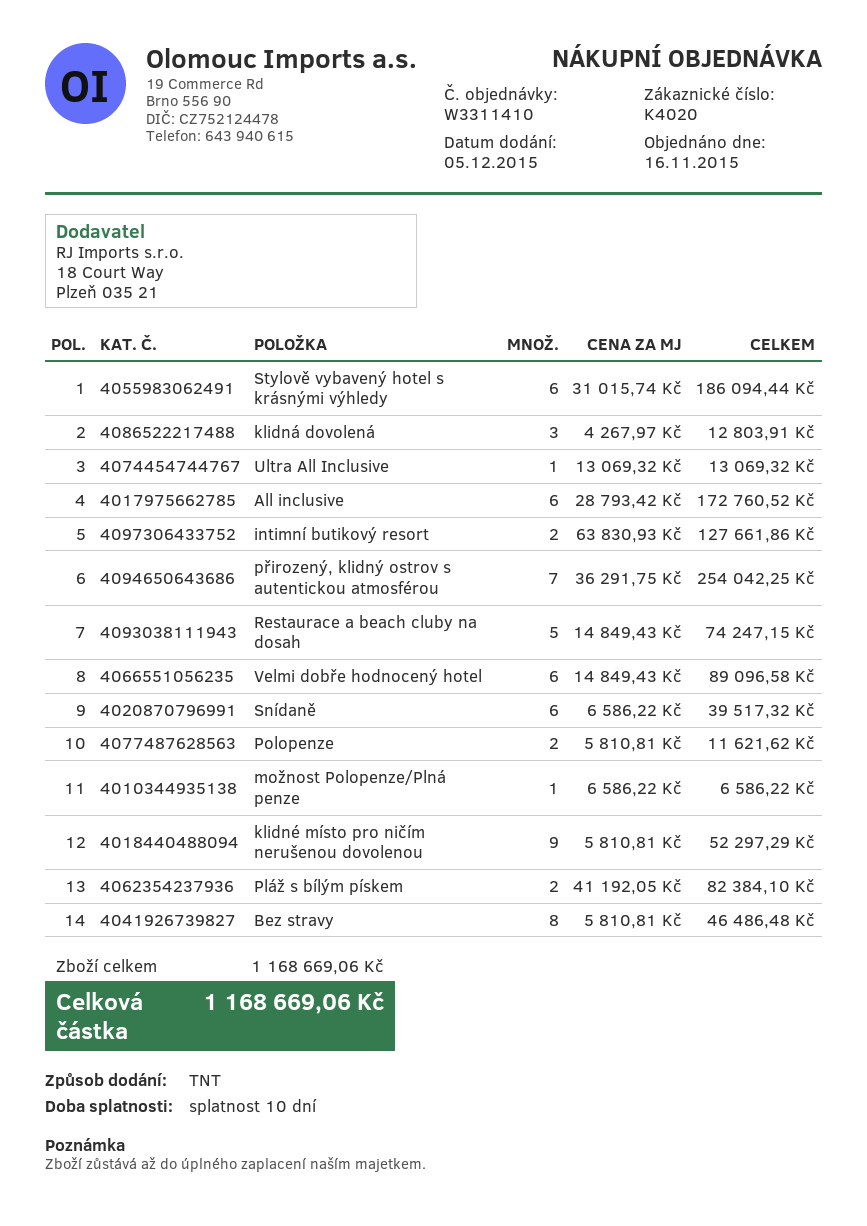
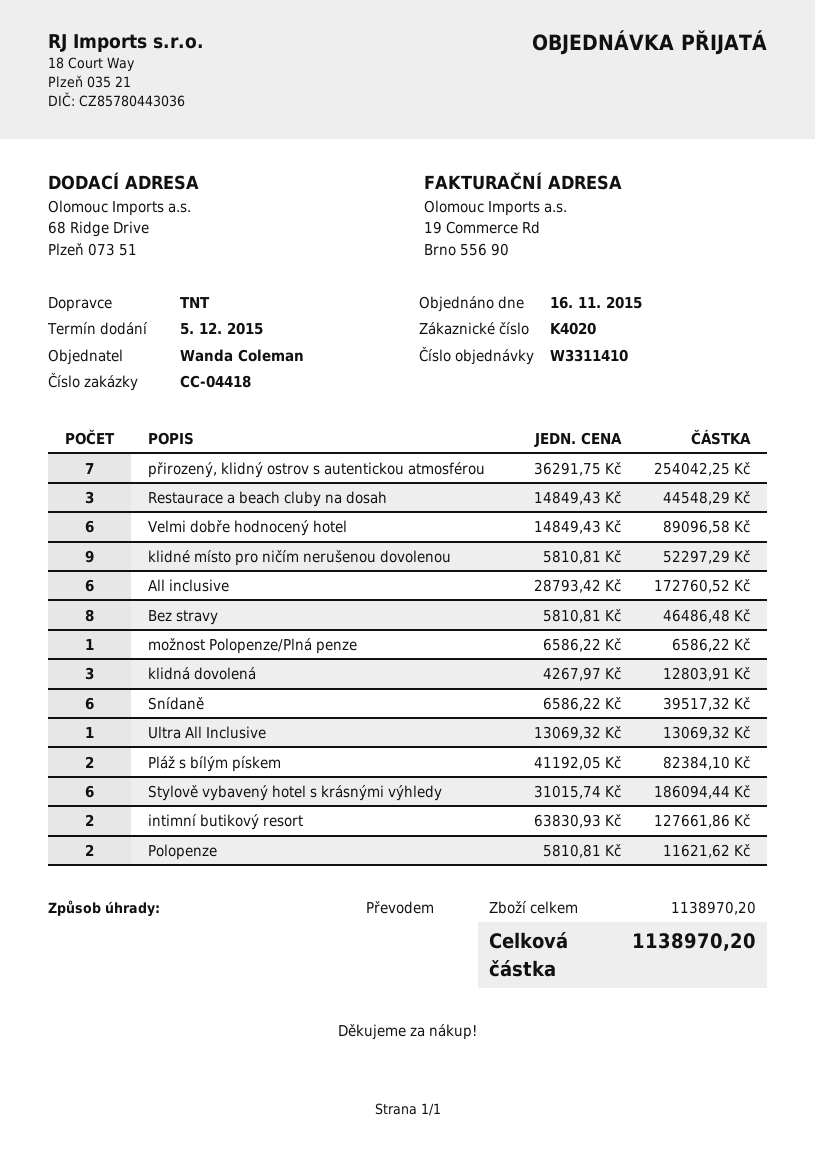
Restaurace a beach cluby na dosah: 5 x 14849.43 = 74247.15 -> 3 x 14849.43 = 44548.29
subtotal: 1168669.06 -> 1138970.20
total: 1168669.06 -> 1138970.20

